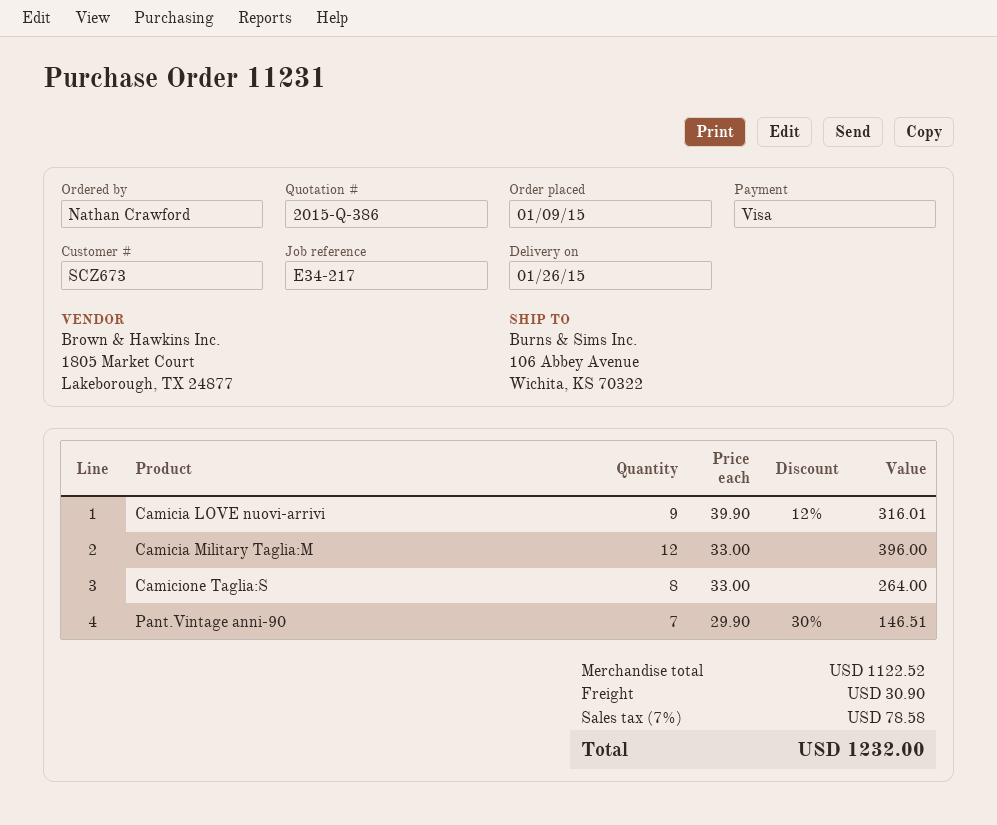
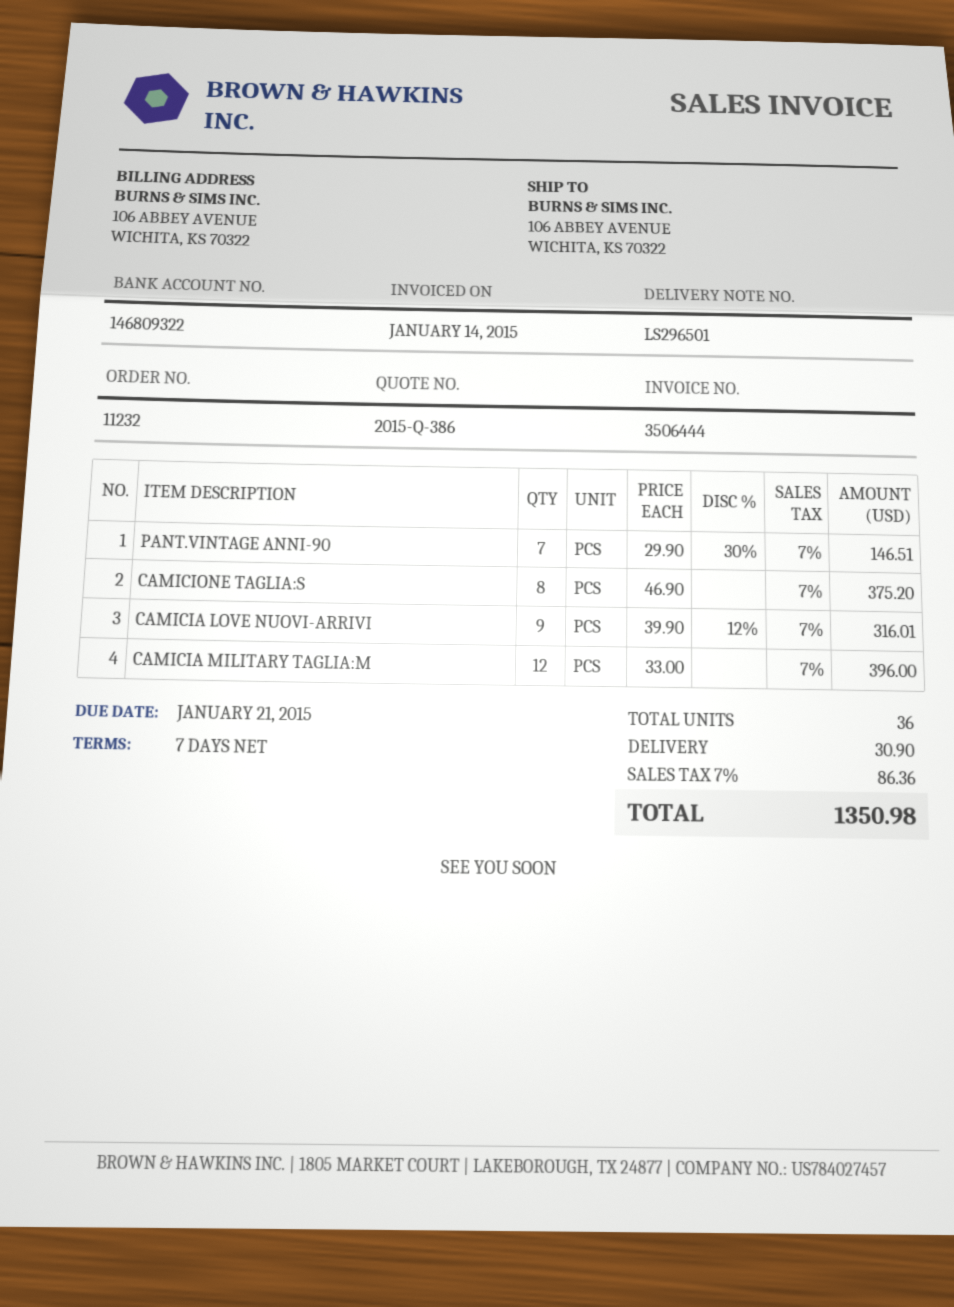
order number: 11231 -> 11232
Camicione Taglia:S: 8 x 33.00 = 264.00 -> 8 x 46.90 = 375.20
tax: 7% = 78.58 -> 7% = 86.36
total: 1232.00 -> 1350.98

